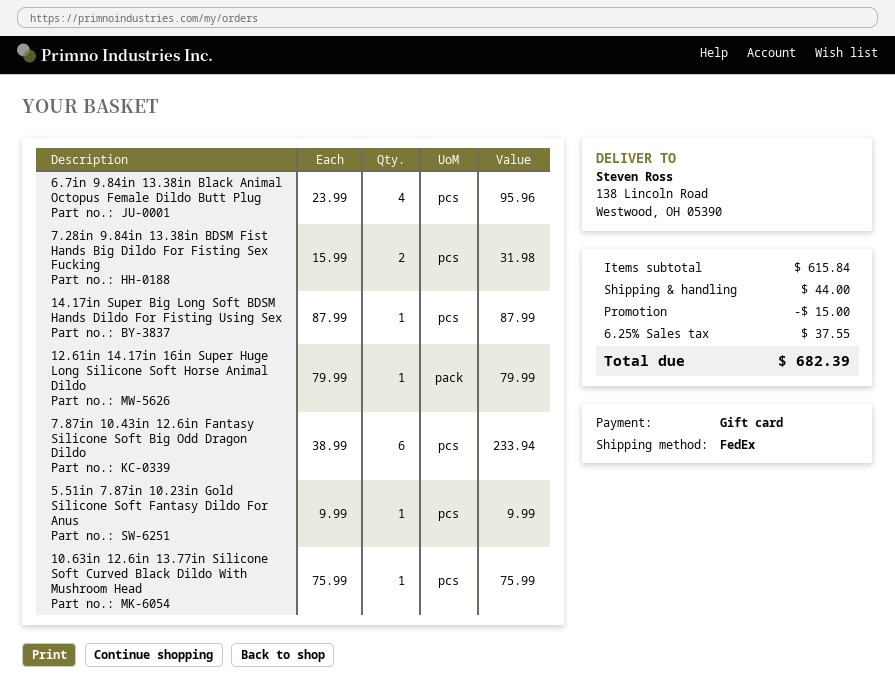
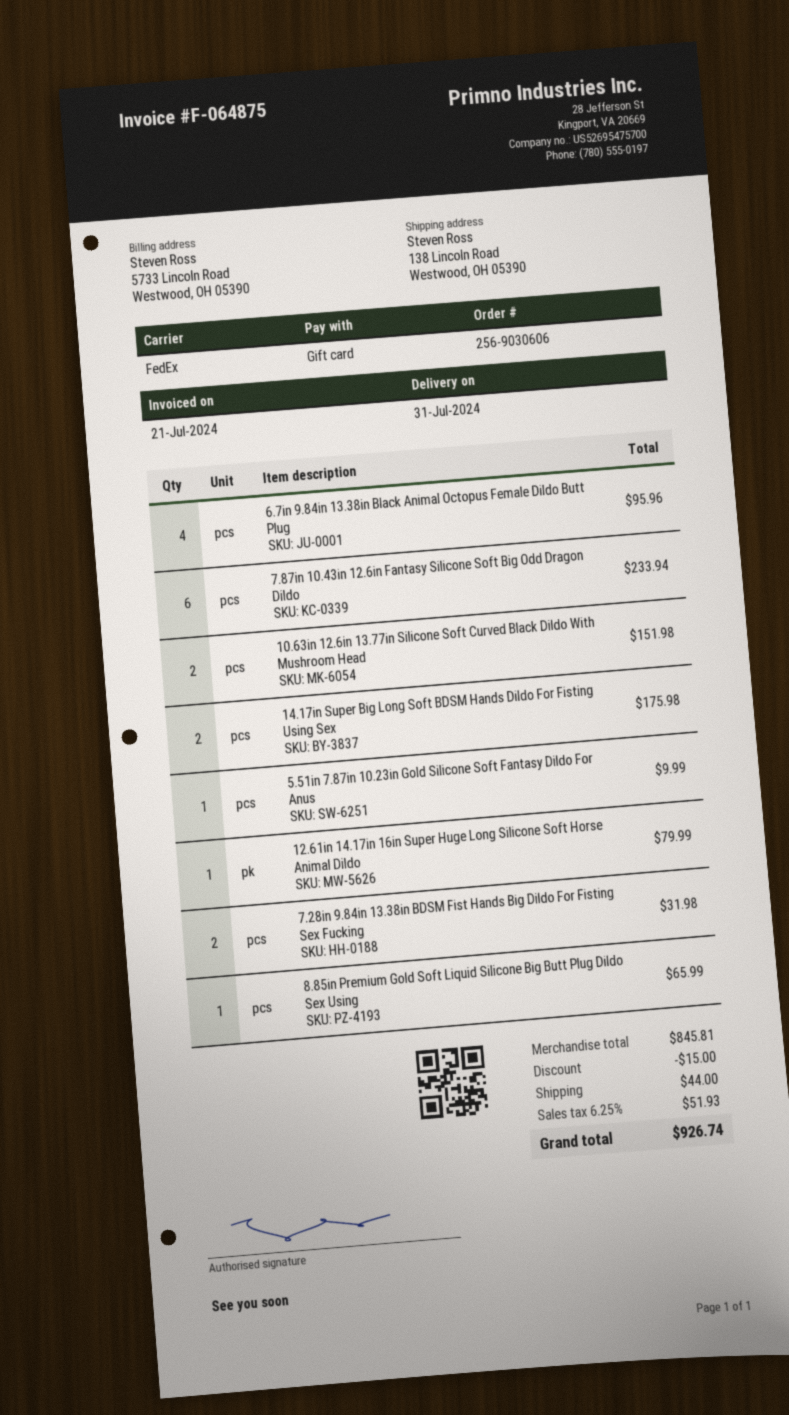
14.17in Super Big Long Soft BDSM Hands Dildo For Fisting Using Sex: 1 for 87.99 -> 2 for 175.98
10.63in 12.6in 13.77in Silicone Soft Curved Black Dildo With Mushroom Head: 1 for 75.99 -> 2 for 151.98
8.85in Premium Gold Soft Liquid Silicone Big Butt Plug Dildo Sex Using: none -> 1 for 65.99
subtotal: 615.84 -> 845.81
tax: 6.25% = 37.55 -> 6.25% = 51.93
total: 682.39 -> 926.74

